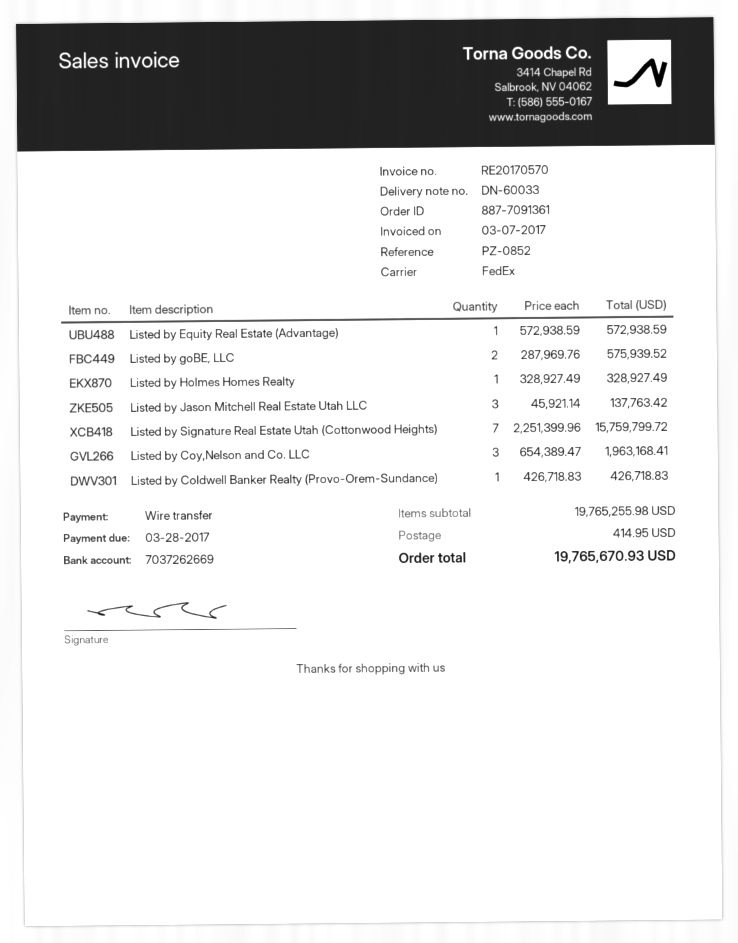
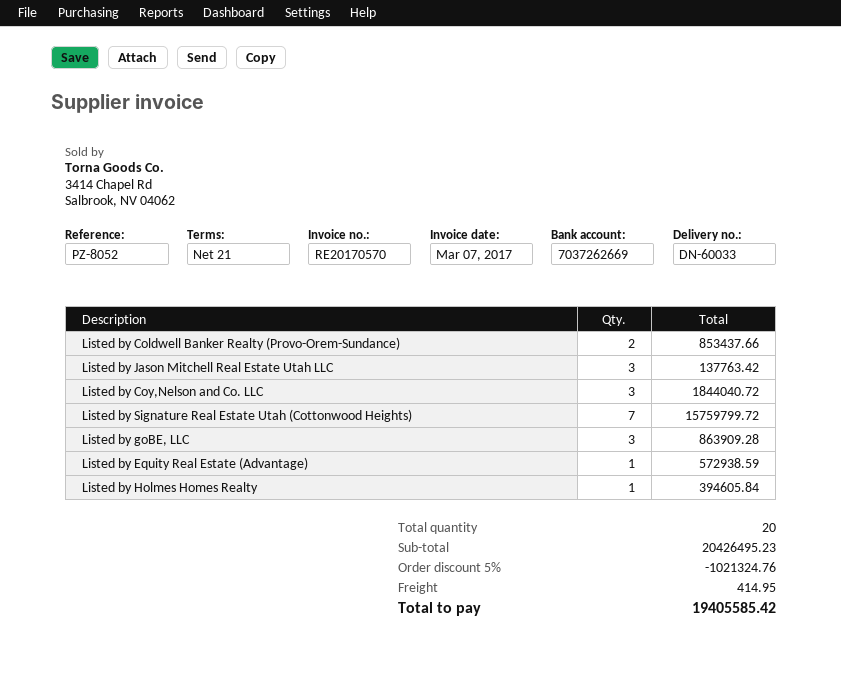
reference: PZ-0852 -> PZ-8052
Listed by goBE, LLC: 2 for 575939.52 -> 3 for 863909.28
Listed by Holmes Homes Realty: 1 for 328927.49 -> 1 for 394605.84
Listed by Coy,Nelson and Co. LLC: 3 for 1963168.41 -> 3 for 1844040.72
Listed by Coldwell Banker Realty (Provo-Orem-Sundance): 1 for 426718.83 -> 2 for 853437.66
subtotal: 19765255.98 -> 20426495.23
discount: none -> 5% = 1021324.76
total: 19765670.93 -> 19405585.42

